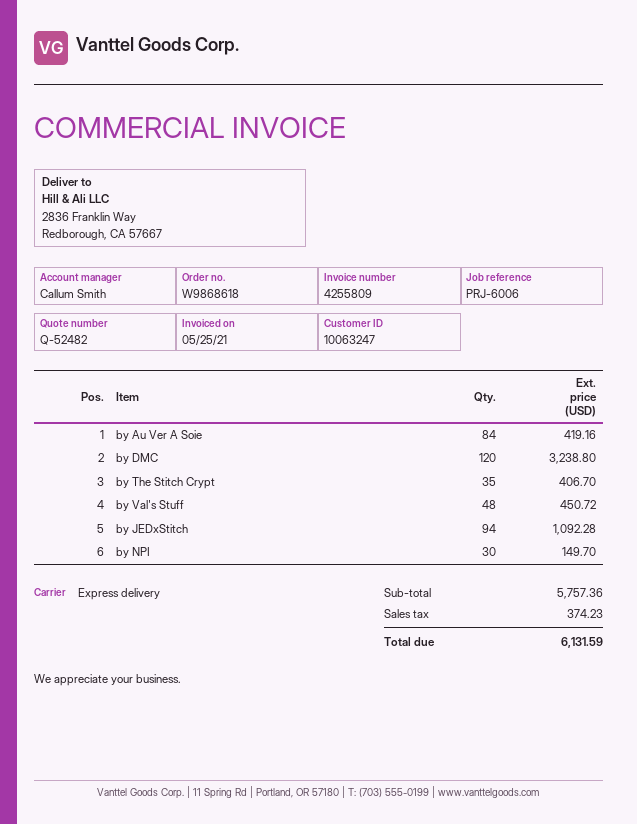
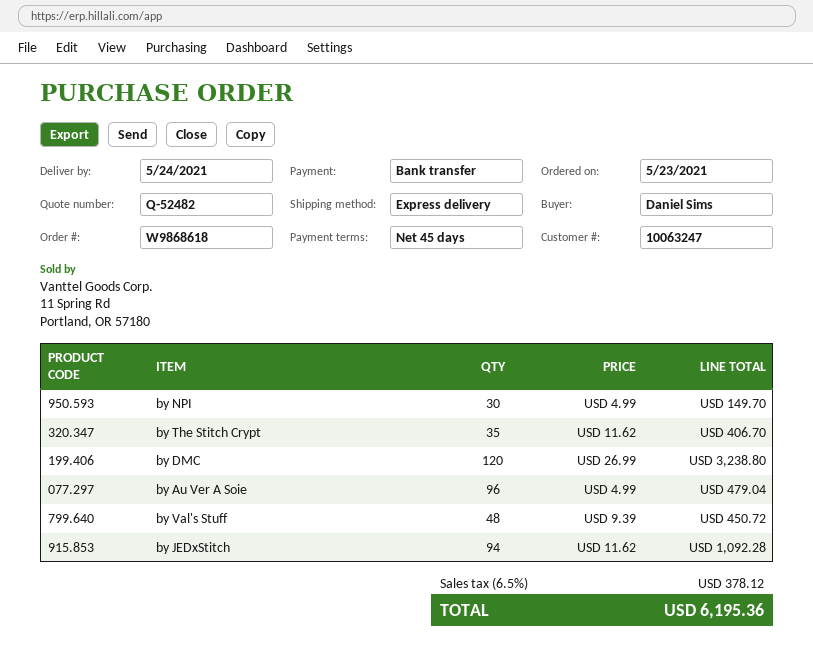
by Au Ver A Soie: 84 for 419.16 -> 96 for 479.04
tax: 374.23 -> 378.12
total: 6131.59 -> 6195.36

